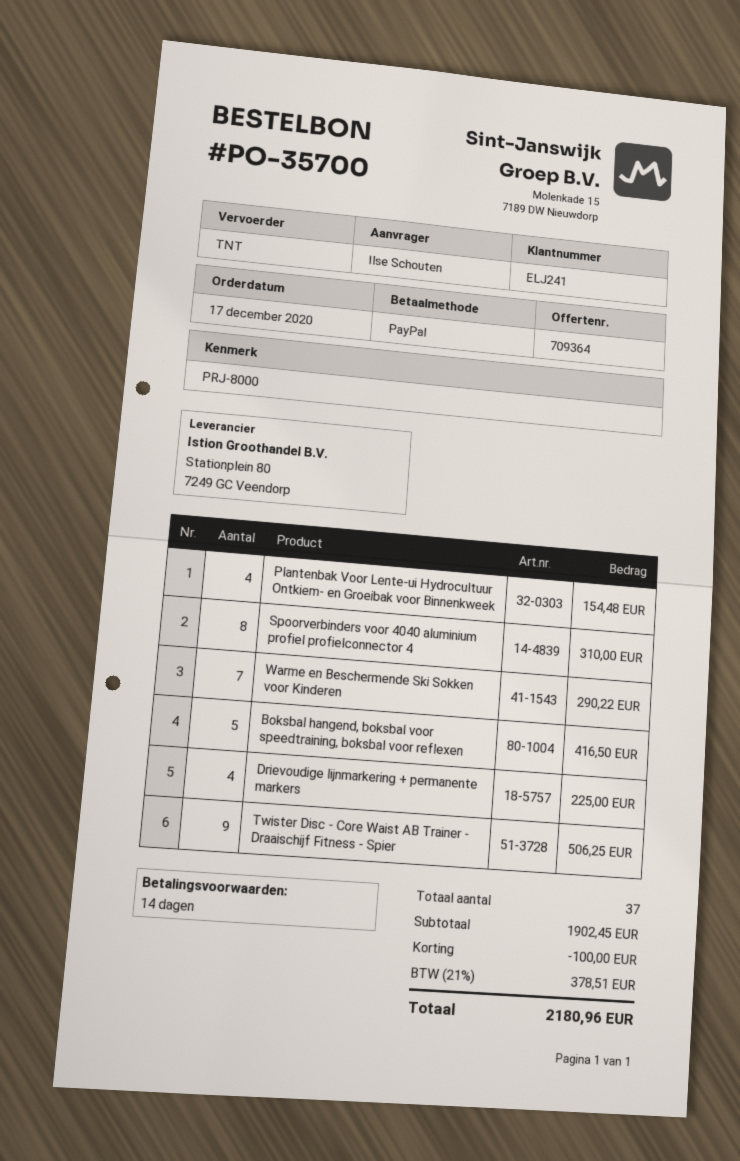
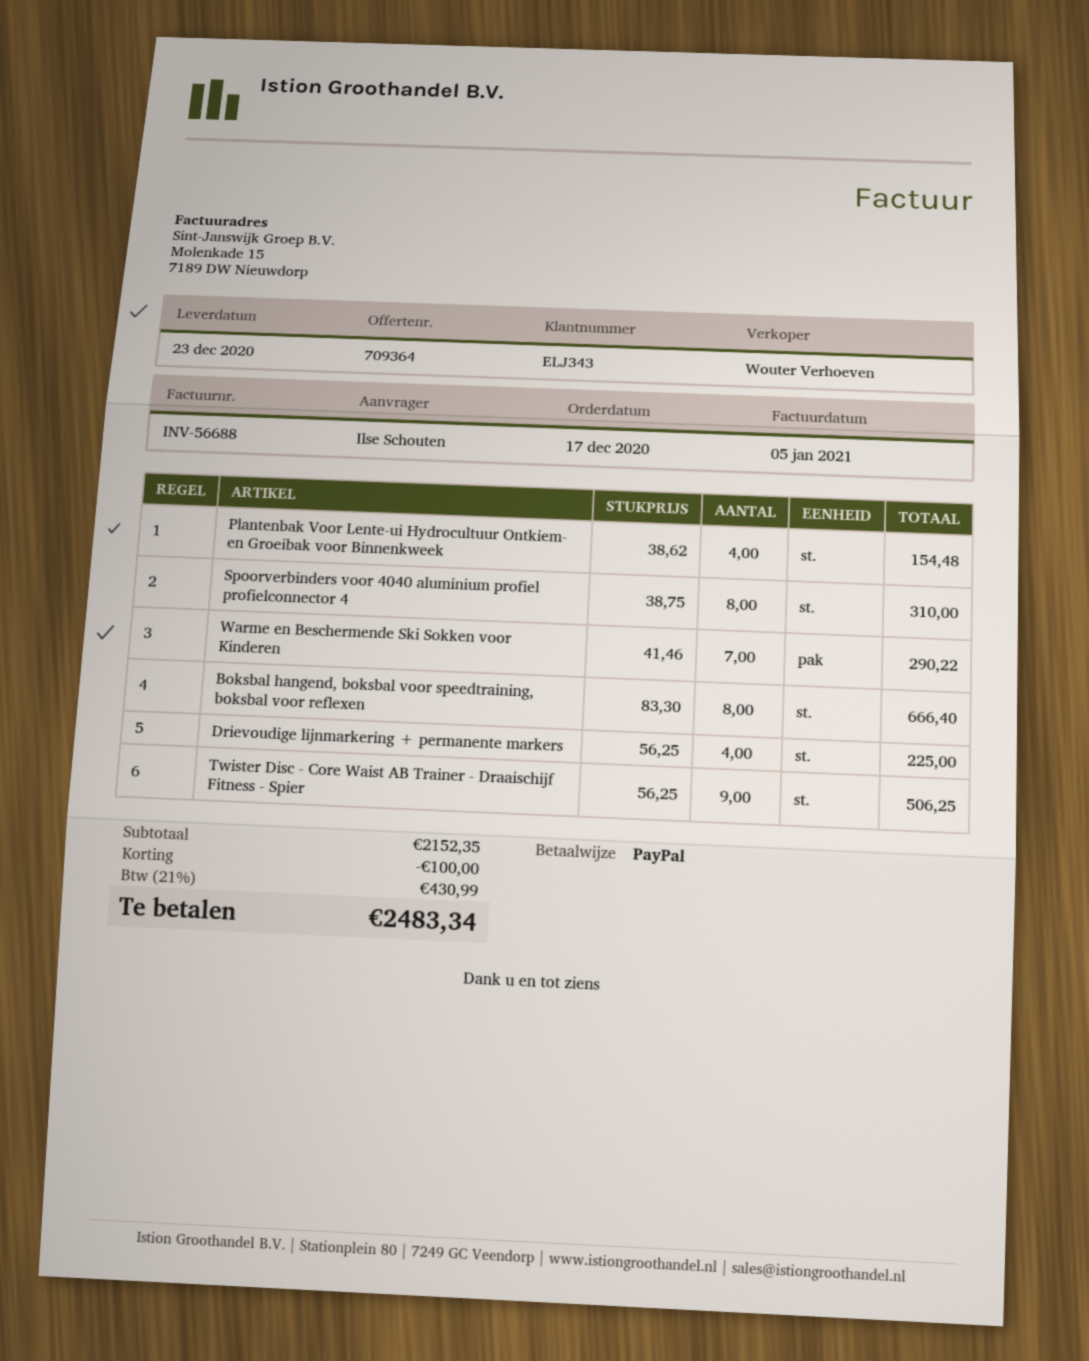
customer number: ELJ241 -> ELJ343
Boksbal hangend, boksbal voor speedtraining, boksbal voor reflexen: 5 for 416.50 -> 8 for 666.40
subtotal: 1902.45 -> 2152.35
tax: 21% = 378.51 -> 21% = 430.99
total: 2180.96 -> 2483.34

